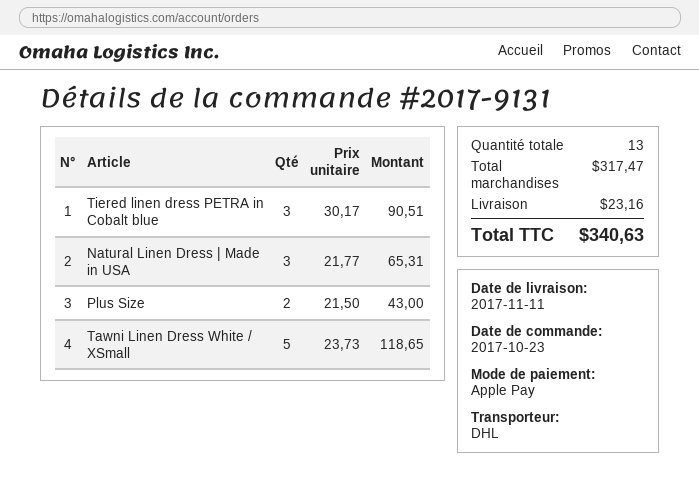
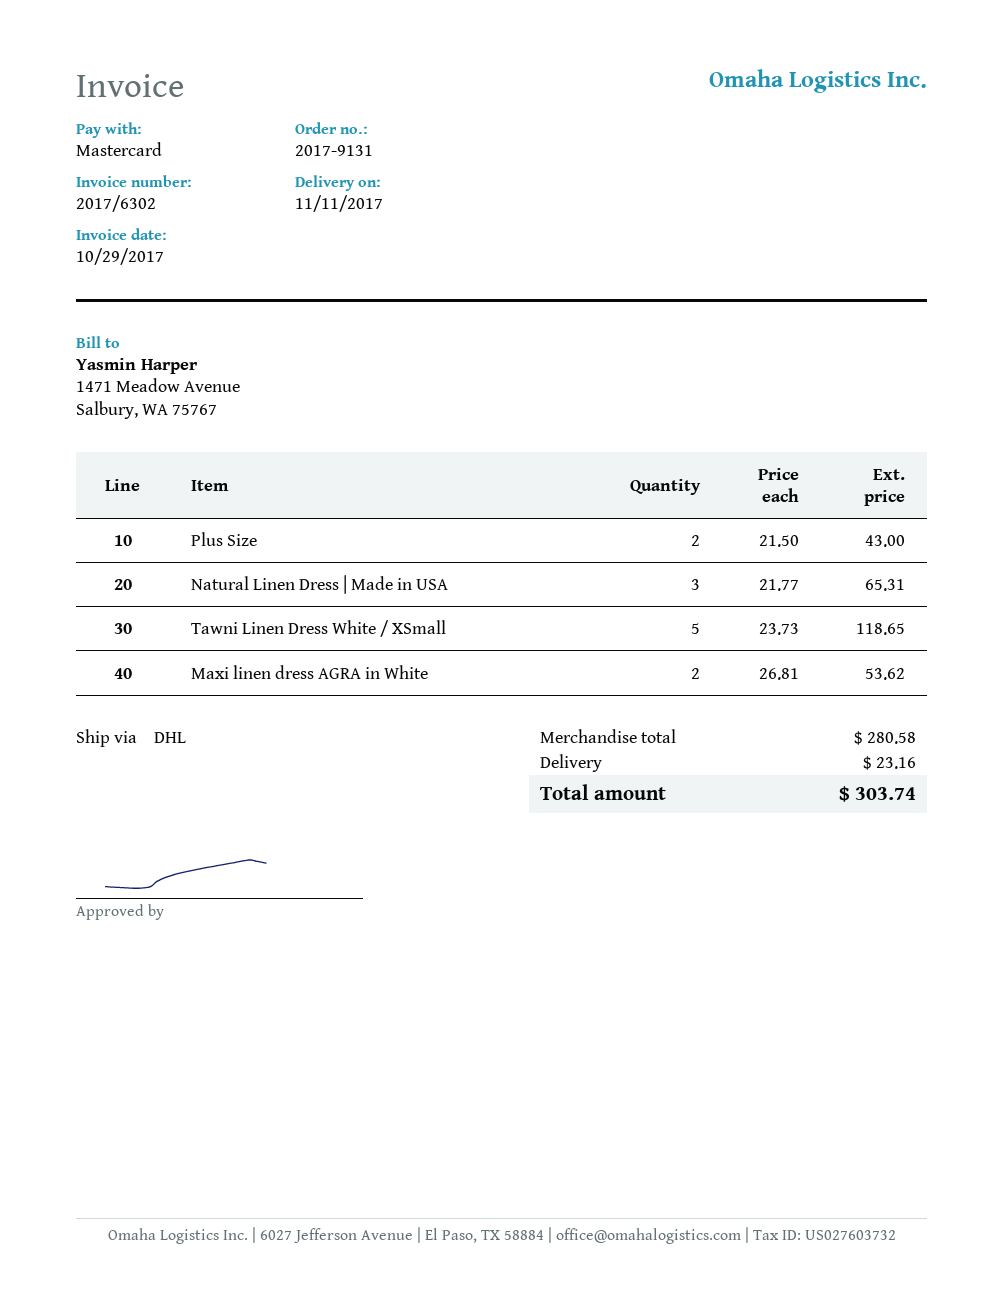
payment method: Apple Pay -> Mastercard
Tiered linen dress PETRA in Cobalt blue: 3 x 30.17 = 90.51 -> none
Maxi linen dress AGRA in White: none -> 2 x 26.81 = 53.62
subtotal: 317.47 -> 280.58
total: 340.63 -> 303.74

